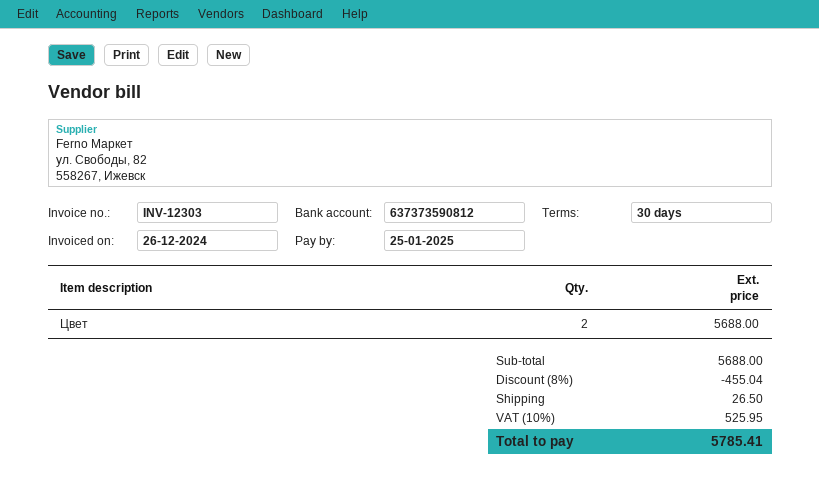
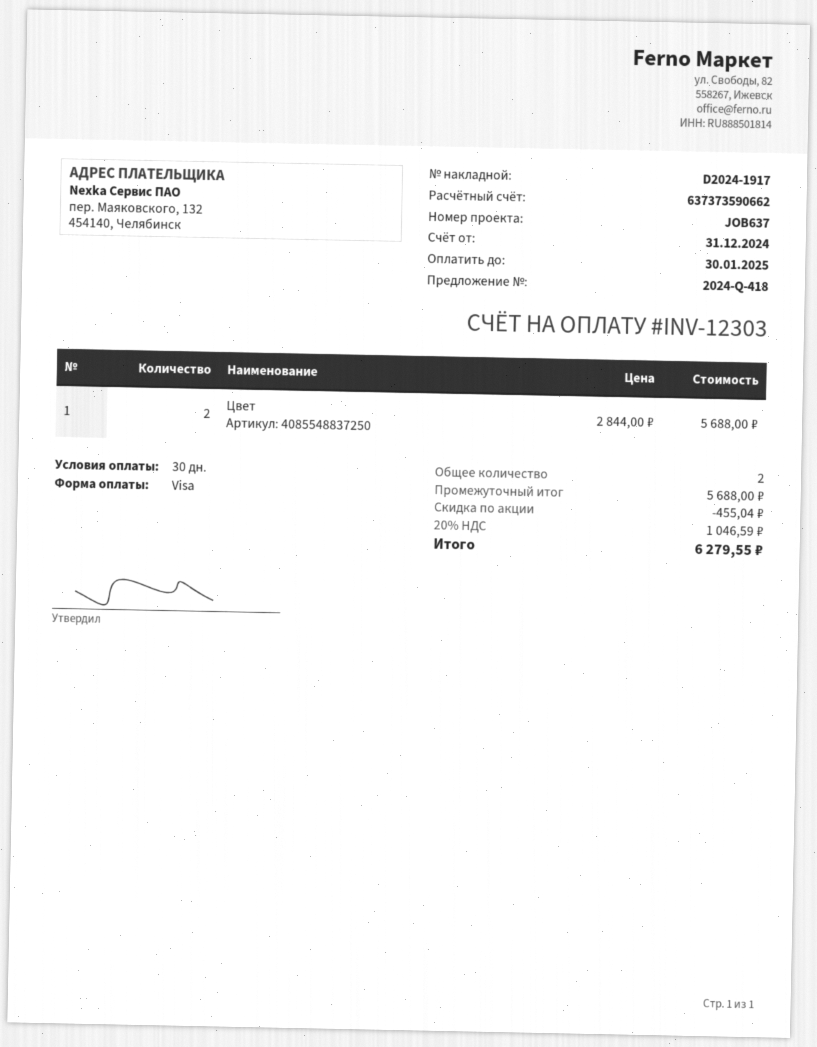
invoice date: 2024-12-26 -> 2024-12-31
due date: 2025-01-25 -> 2025-01-30
bank account: 637373590812 -> 637373590662
shipping: 26.50 -> none
tax: 10% = 525.95 -> 20% = 1046.59
total: 5785.41 -> 6279.55

